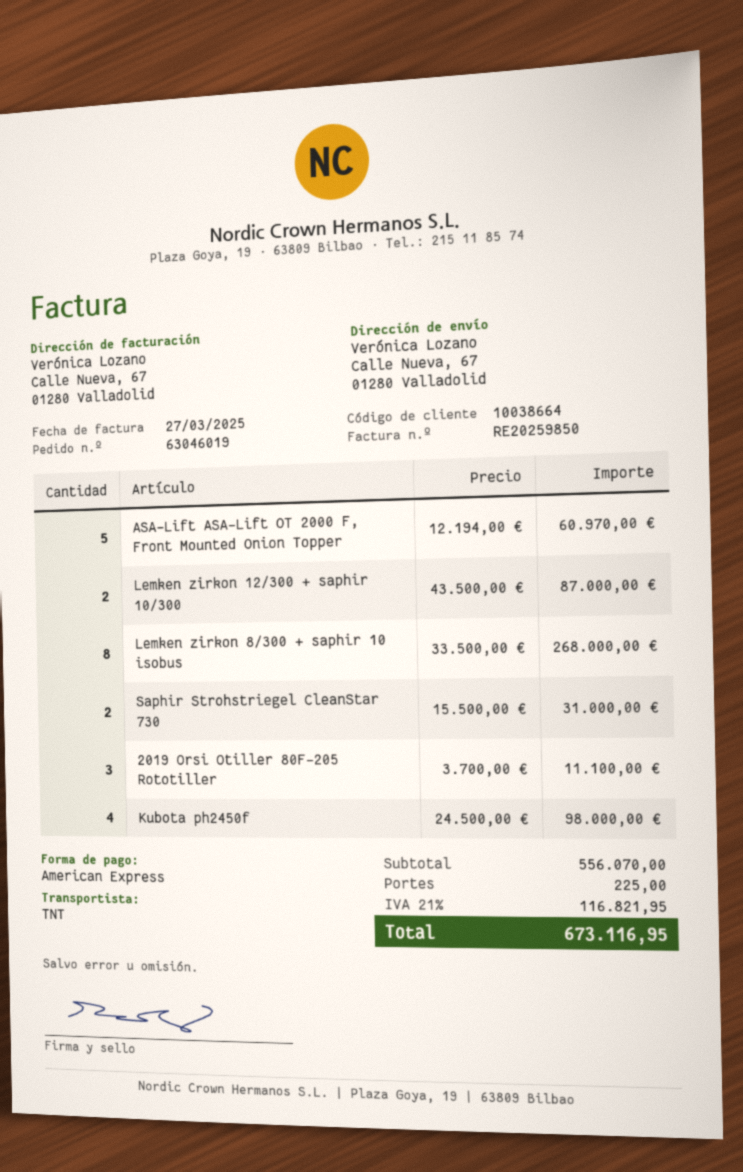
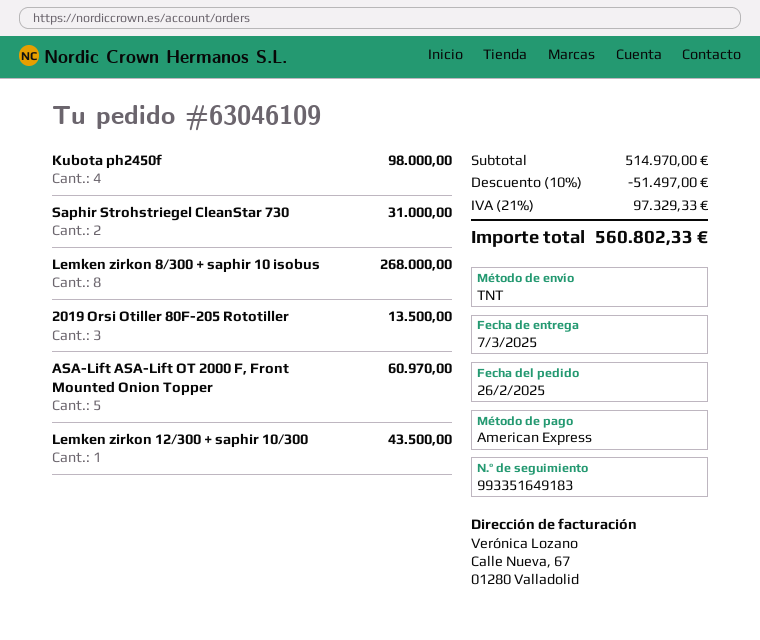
order number: 63046019 -> 63046109
Lemken zirkon 12/300 + saphir 10/300: 2 for 87000.00 -> 1 for 43500.00
2019 Orsi Otiller 80F-205 Rototiller: 3 for 11100.00 -> 3 for 13500.00
subtotal: 556070.00 -> 514970.00
discount: none -> 10% = 51497.00
shipping: 225.00 -> none
tax: 21% = 116821.95 -> 21% = 97329.33
total: 673116.95 -> 560802.33

